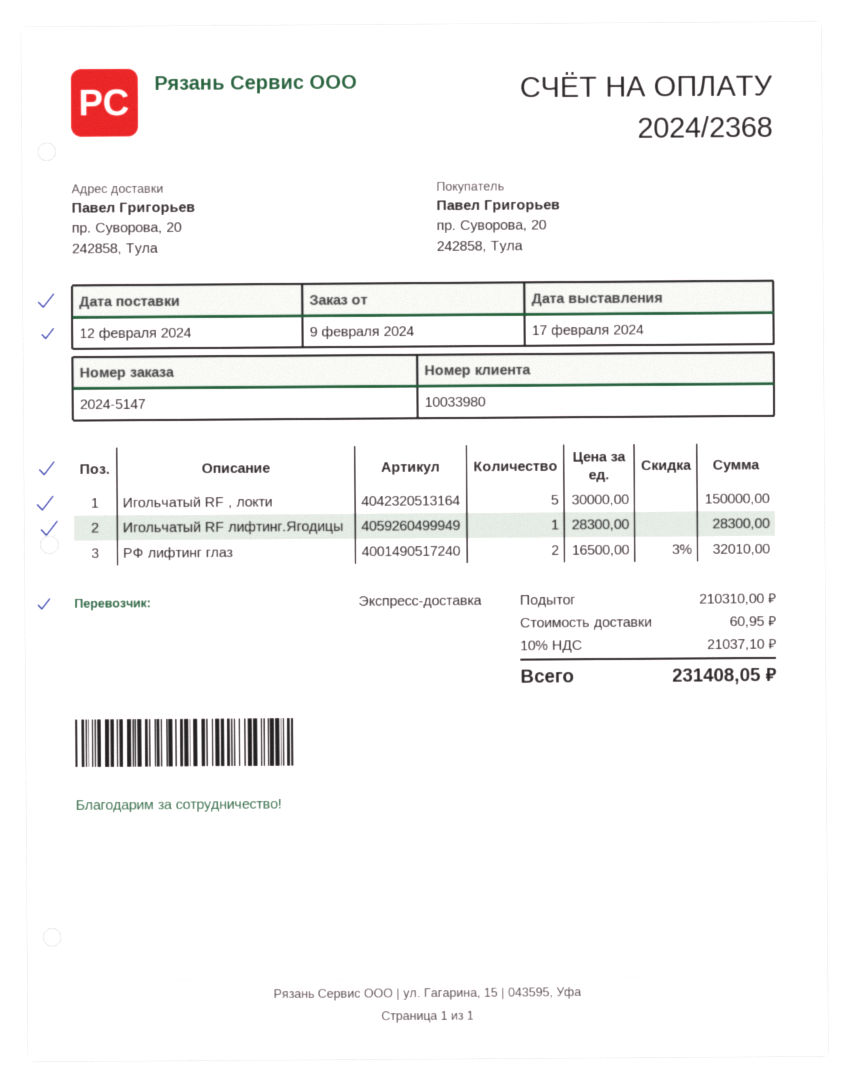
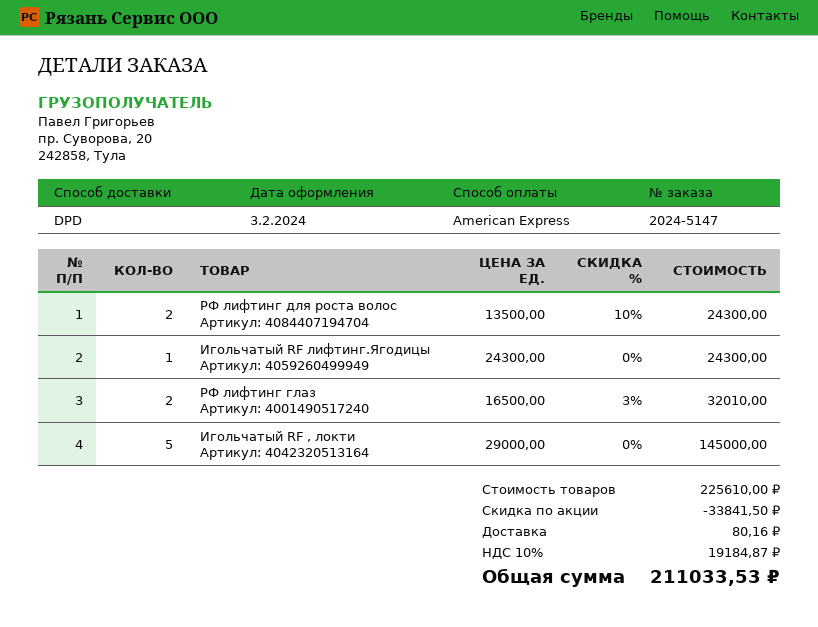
order date: 2024-02-09 -> 2024-02-03
shipping method: express -> DPD
Игольчатый RF , локти: 5 x 30000.00 = 150000.00 -> 5 x 29000.00 = 145000.00
Игольчатый RF лифтинг.Ягодицы: 1 x 28300.00 = 28300.00 -> 1 x 24300.00 = 24300.00
РФ лифтинг для роста волос: none -> 2 x 13500.00 - 10% = 24300.00
subtotal: 210310.00 -> 225610.00
discount: none -> 33841.50
shipping: 60.95 -> 80.16
tax: 10% = 21037.10 -> 10% = 19184.87
total: 231408.05 -> 211033.53

